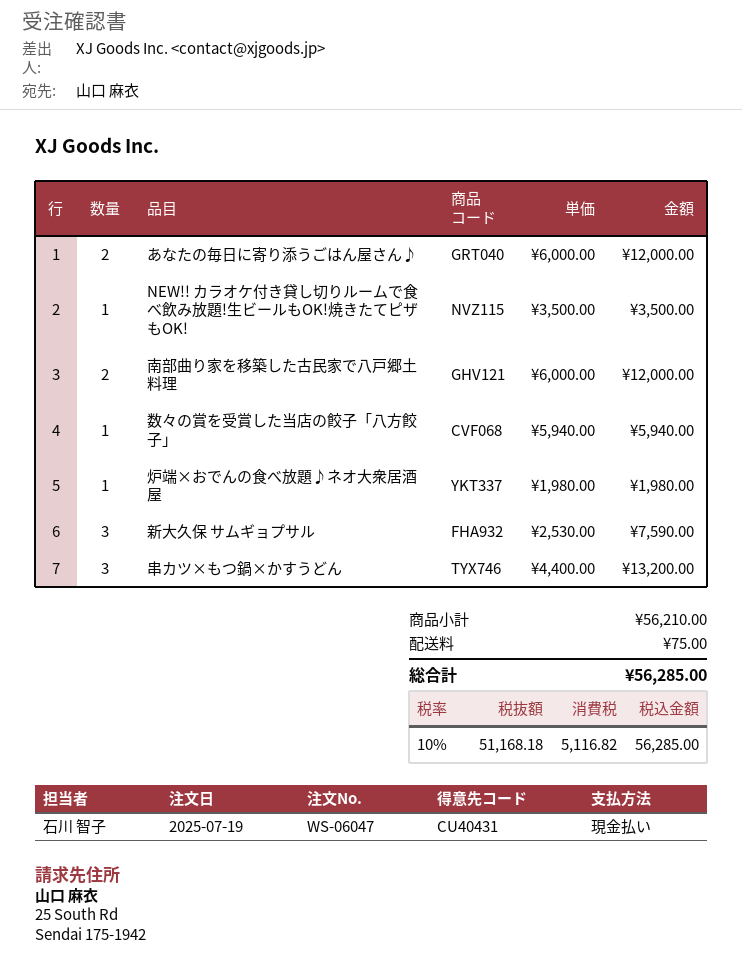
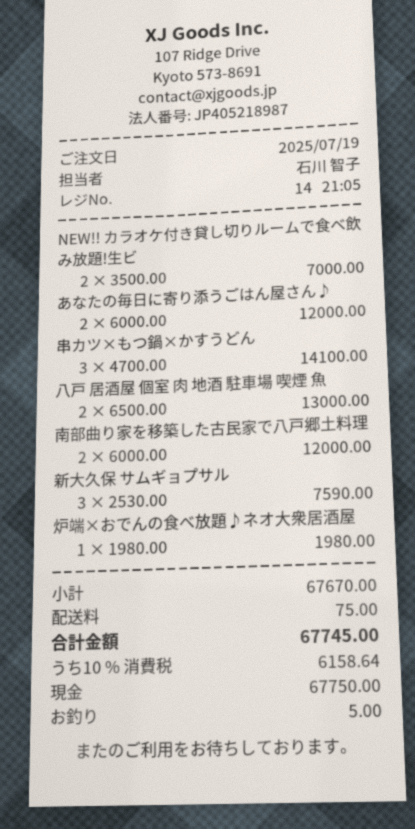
NEW!! カラオケ付き貸し切りルームで食べ飲み放題!生ビールもOK!焼きたてピザもOK!: 1 x 3500.00 = 3500.00 -> 2 x 3500.00 = 7000.00
数々の賞を受賞した当店の餃子「八方餃子」: 1 x 5940.00 = 5940.00 -> none
串カツ×もつ鍋×かすうどん: 3 x 4400.00 = 13200.00 -> 3 x 4700.00 = 14100.00
八戸 居酒屋 個室 肉 地酒 駐車場 喫煙 魚: none -> 2 x 6500.00 = 13000.00
subtotal: 56210.00 -> 67670.00
tax: 10% = 5116.82 -> 10% = 6158.64
total: 56285.00 -> 67745.00

